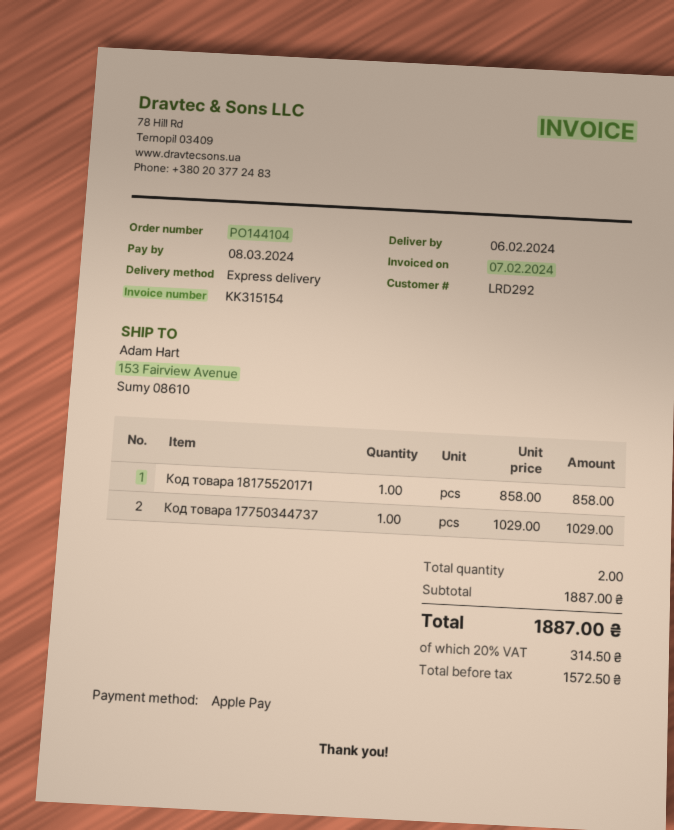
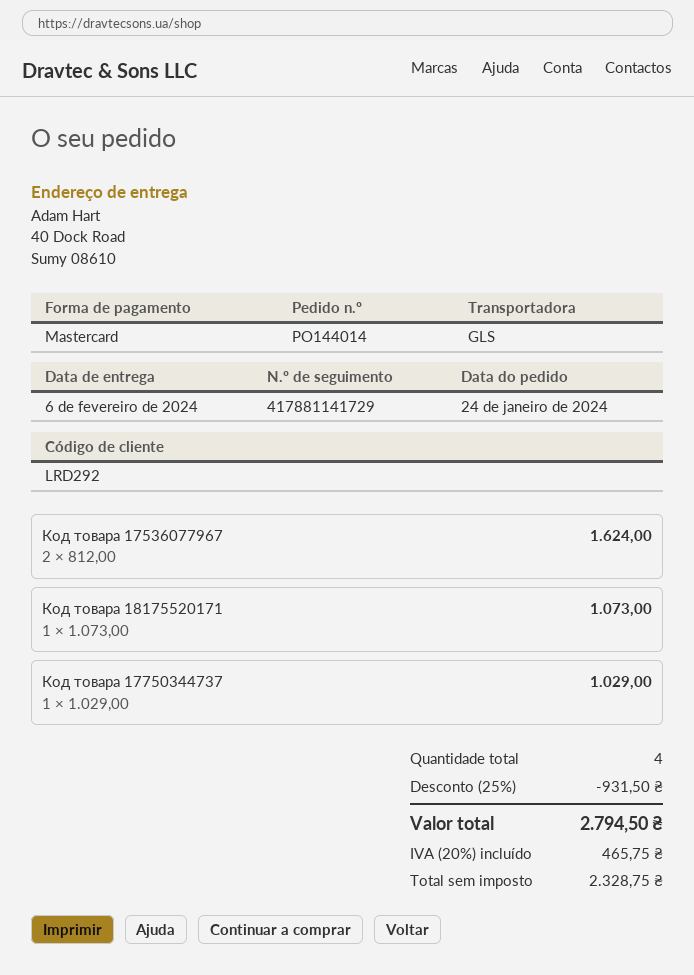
order number: PO144104 -> PO144014
payment method: Apple Pay -> Mastercard
shipping method: express -> GLS
ship to: 153 Fairview Avenue, Sumy 08610 -> 40 Dock Road, Sumy 08610
Код товара 18175520171: 1 x 858.00 = 858.00 -> 1 x 1073.00 = 1073.00
Код товара 17536077967: none -> 2 x 812.00 = 1624.00
total quantity: 2 -> 4
discount: none -> 25% = 931.50
net: 1572.50 -> 2328.75
tax: 20% = 314.50 -> 20% = 465.75
total: 1887.00 -> 2794.50

